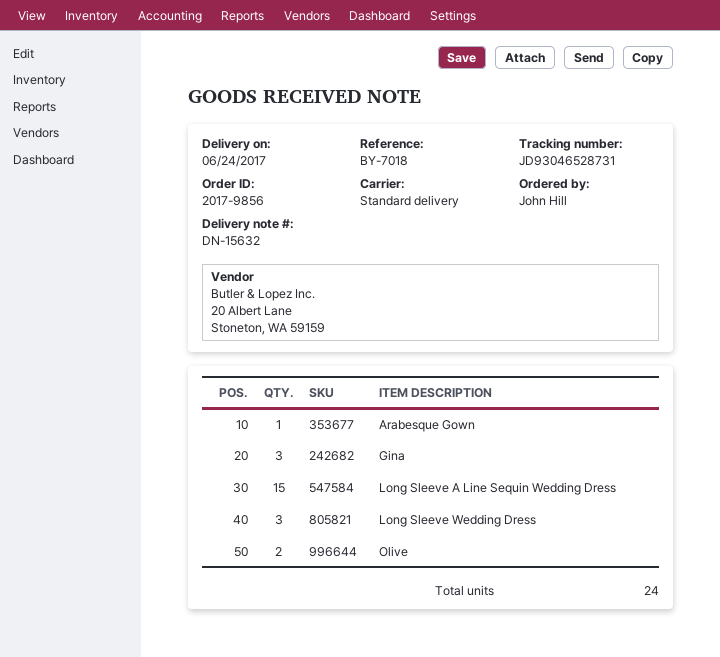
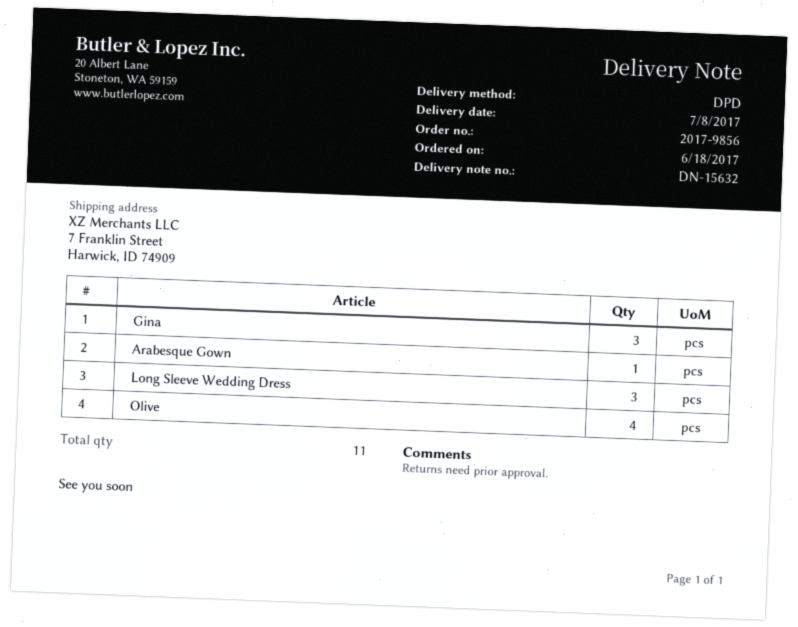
delivery date: 2017-06-24 -> 2017-07-08
shipping method: standard -> DPD
Long Sleeve A Line Sequin Wedding Dress: 15 -> none
Olive: 2 -> 4
total quantity: 24 -> 11

